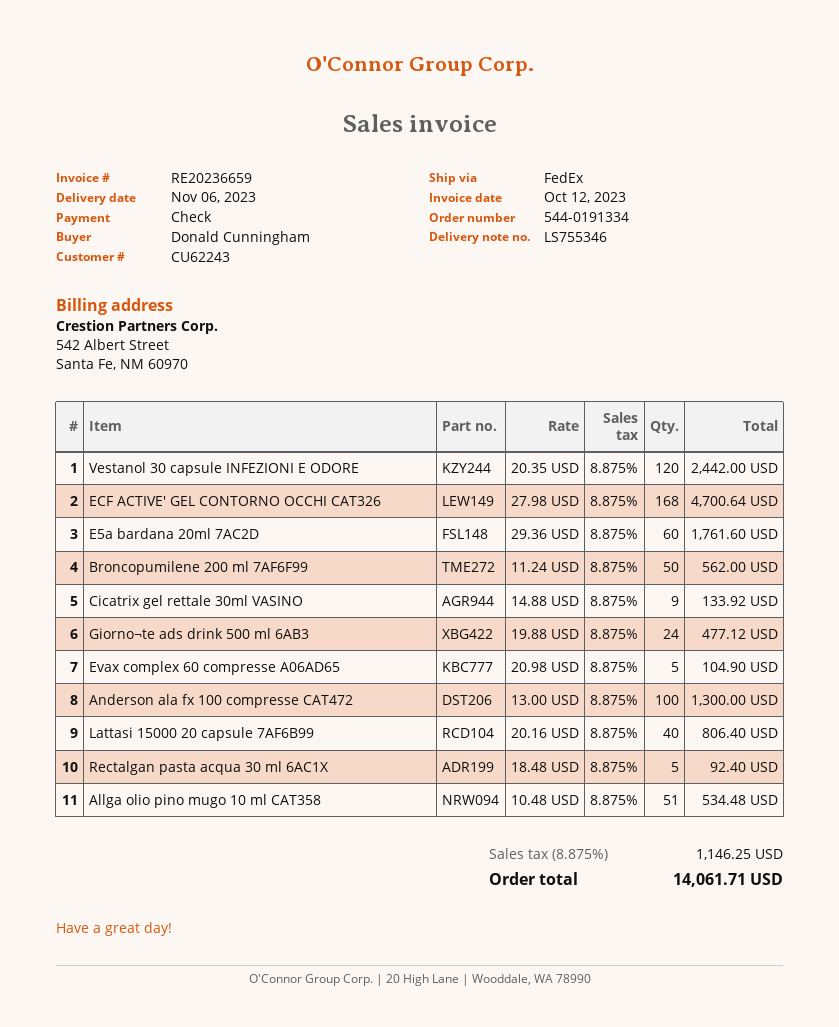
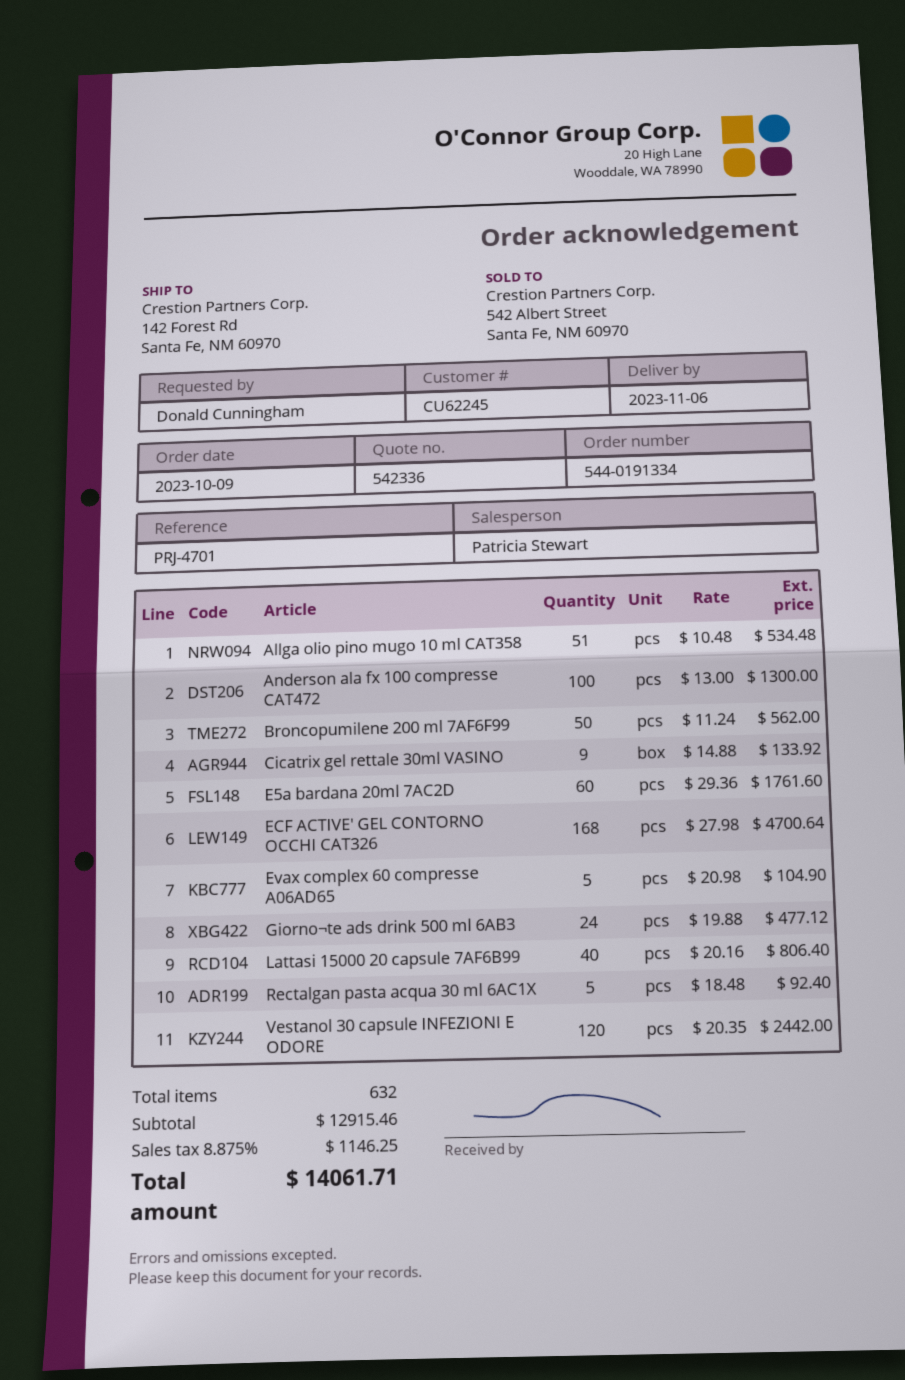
customer number: CU62243 -> CU62245

